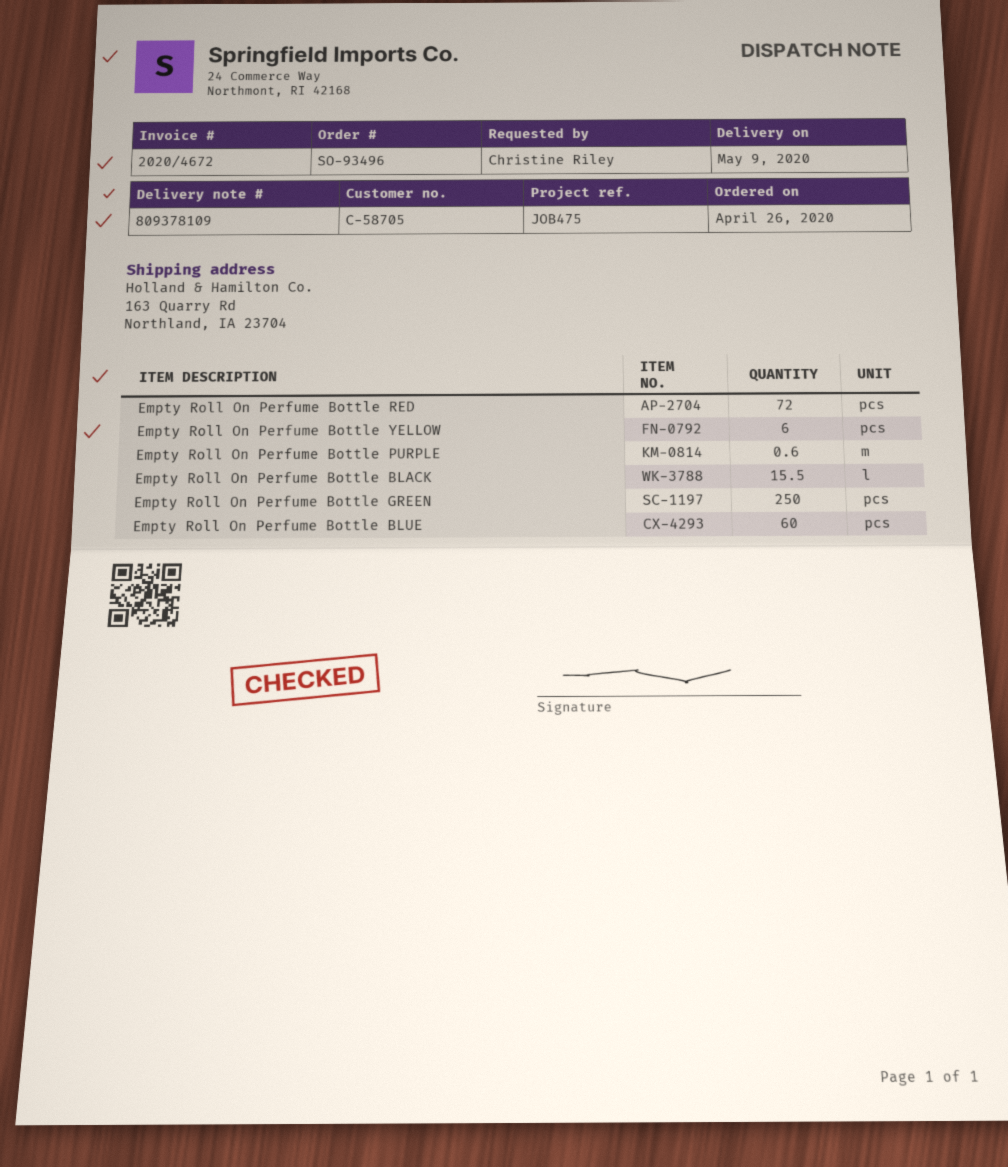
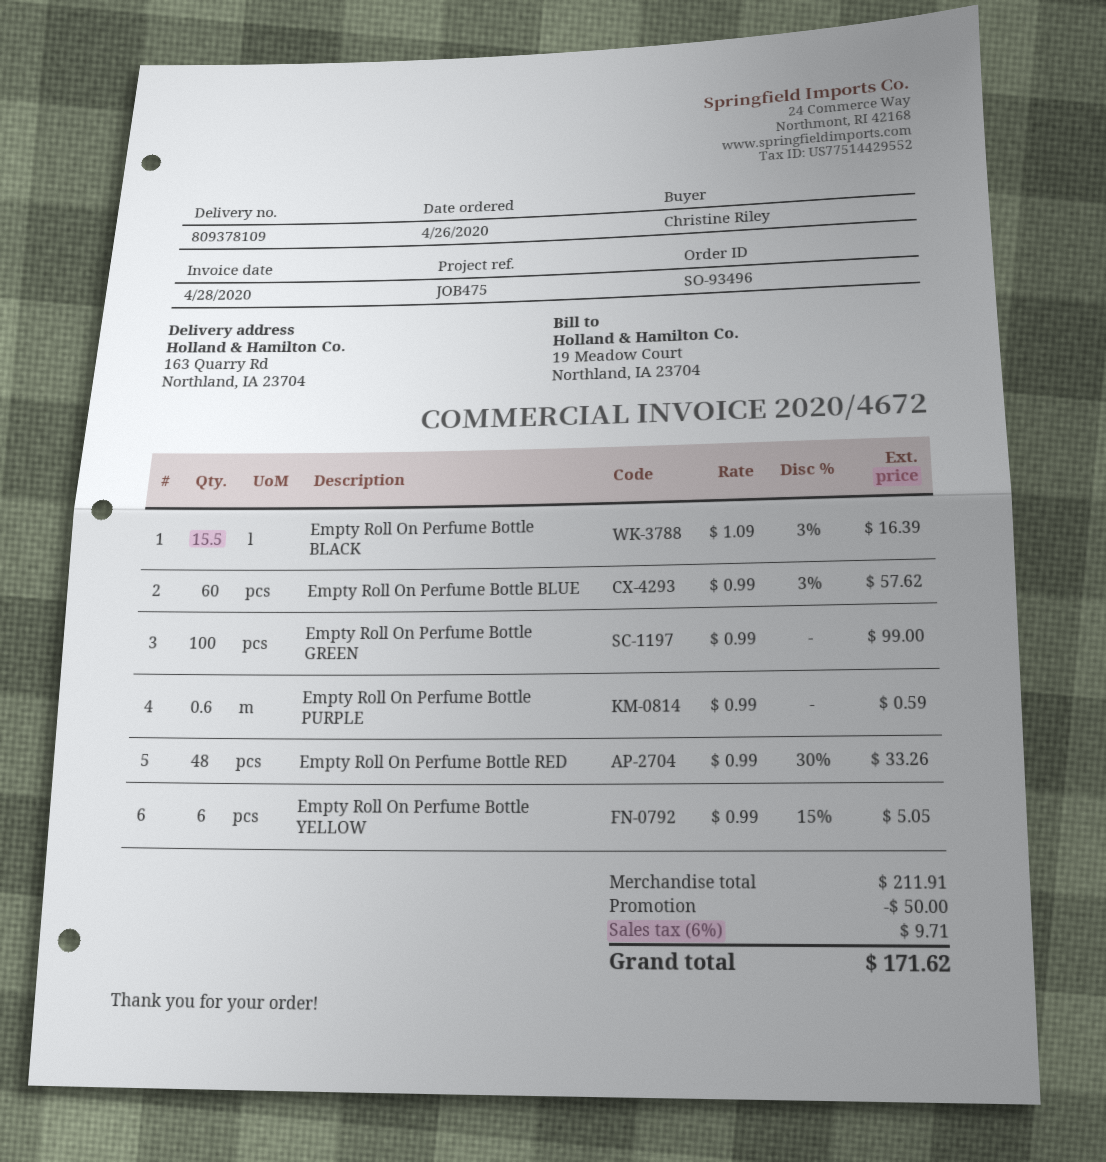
Empty Roll On Perfume Bottle RED: 72 -> 48
Empty Roll On Perfume Bottle GREEN: 250 -> 100

